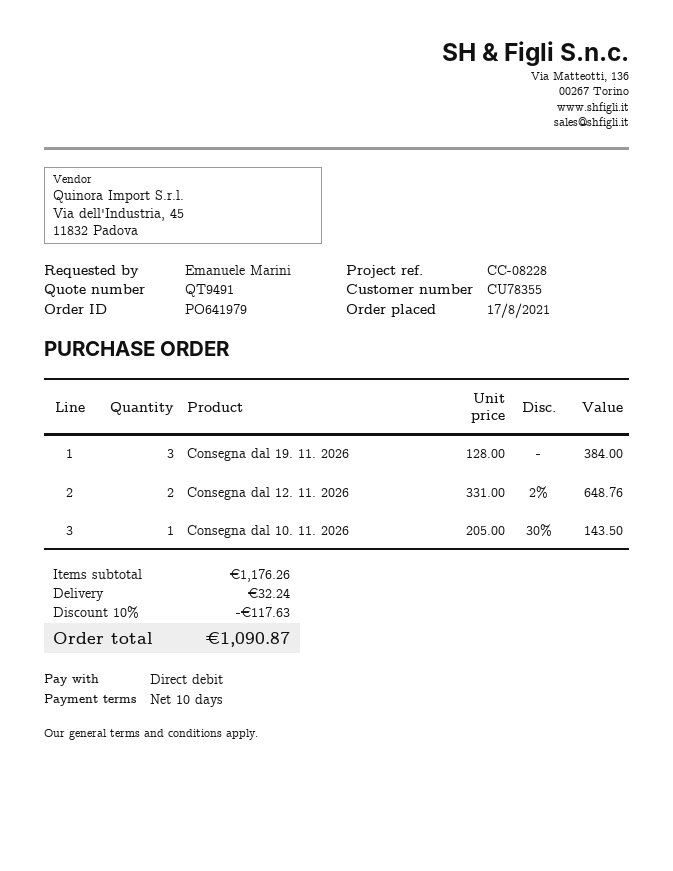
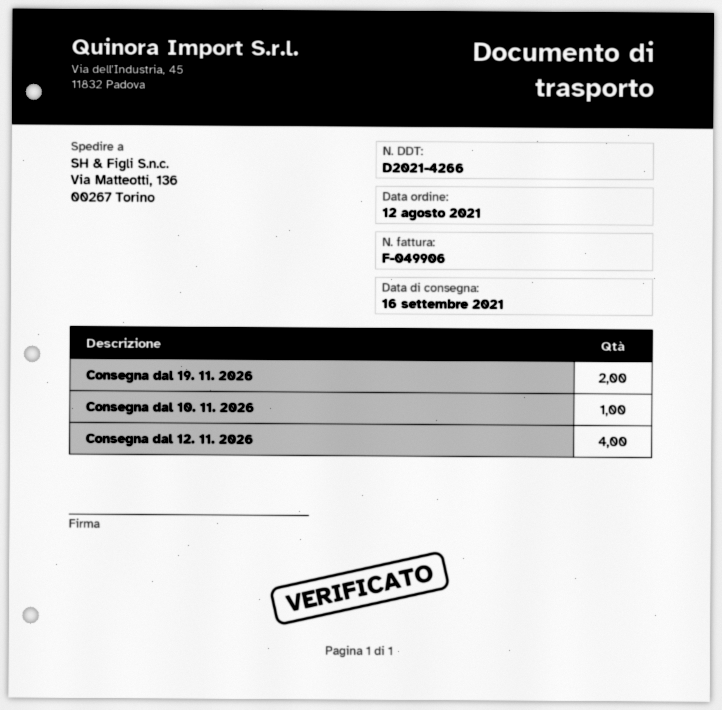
order date: 2021-08-17 -> 2021-08-12
Consegna dal 19. 11. 2026: 3 -> 2
Consegna dal 12. 11. 2026: 2 -> 4

